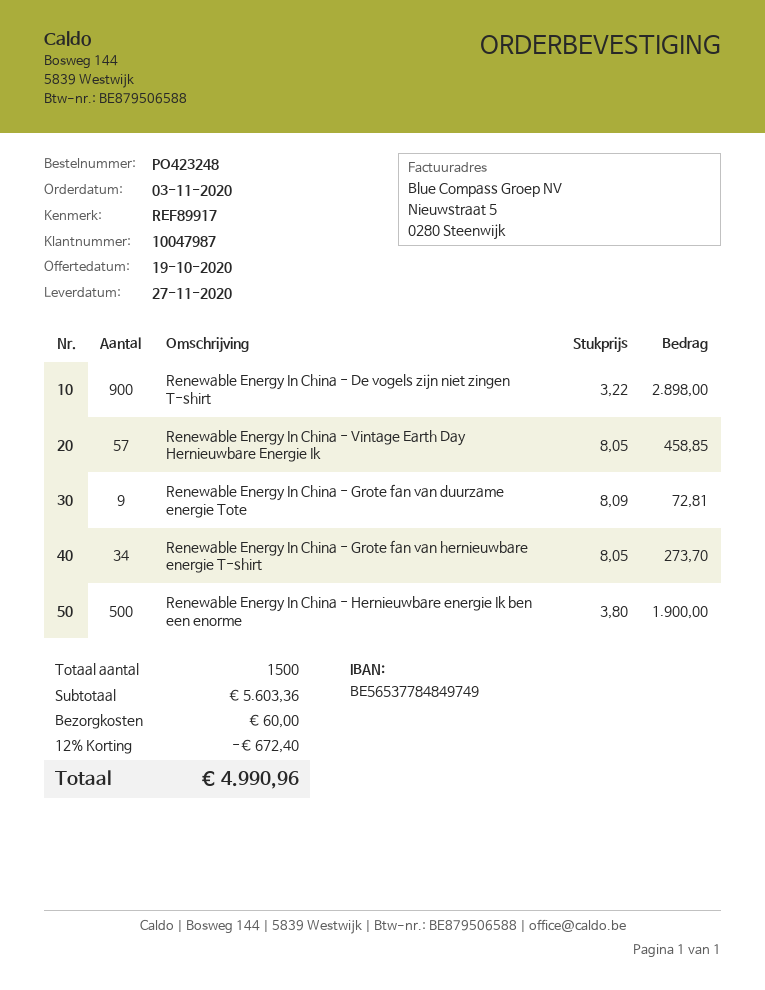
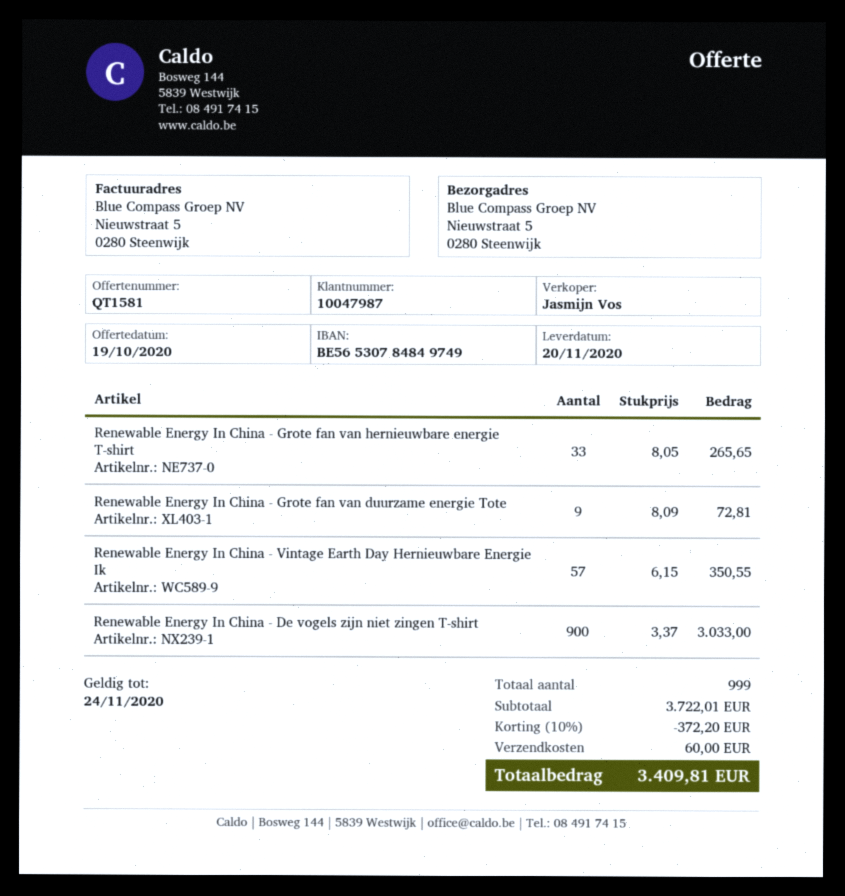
delivery date: 2020-11-27 -> 2020-11-20
bank account: BE56537784849749 -> BE56530784849749
Renewable Energy In China - De vogels zijn niet zingen T-shirt: 900 x 3.22 = 2898.00 -> 900 x 3.37 = 3033.00
Renewable Energy In China - Vintage Earth Day Hernieuwbare Energie Ik: 57 x 8.05 = 458.85 -> 57 x 6.15 = 350.55
Renewable Energy In China - Grote fan van hernieuwbare energie T-shirt: 34 x 8.05 = 273.70 -> 33 x 8.05 = 265.65
Renewable Energy In China - Hernieuwbare energie Ik ben een enorme: 500 x 3.80 = 1900.00 -> none
total quantity: 1500 -> 999
subtotal: 5603.36 -> 3722.01
discount: 12% = 672.40 -> 10% = 372.20
total: 4990.96 -> 3409.81

